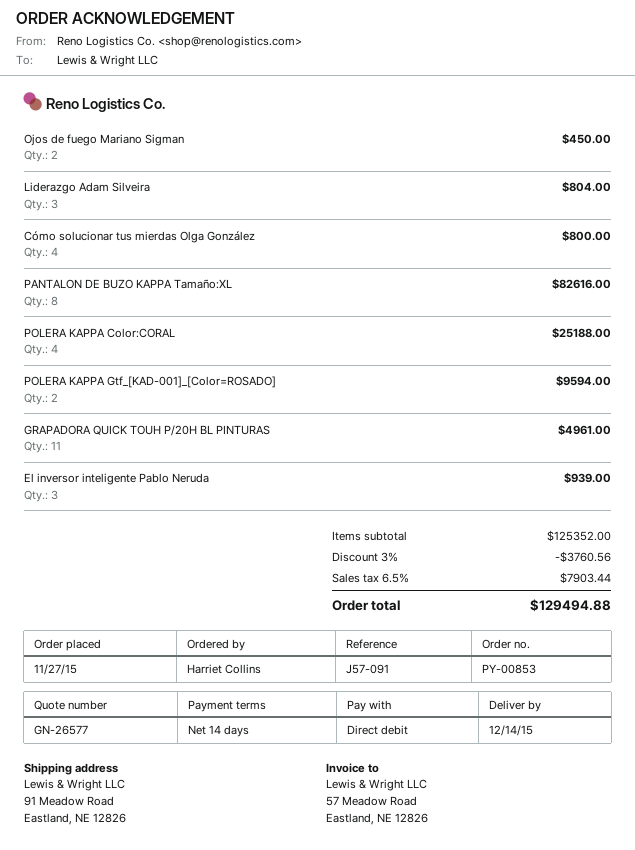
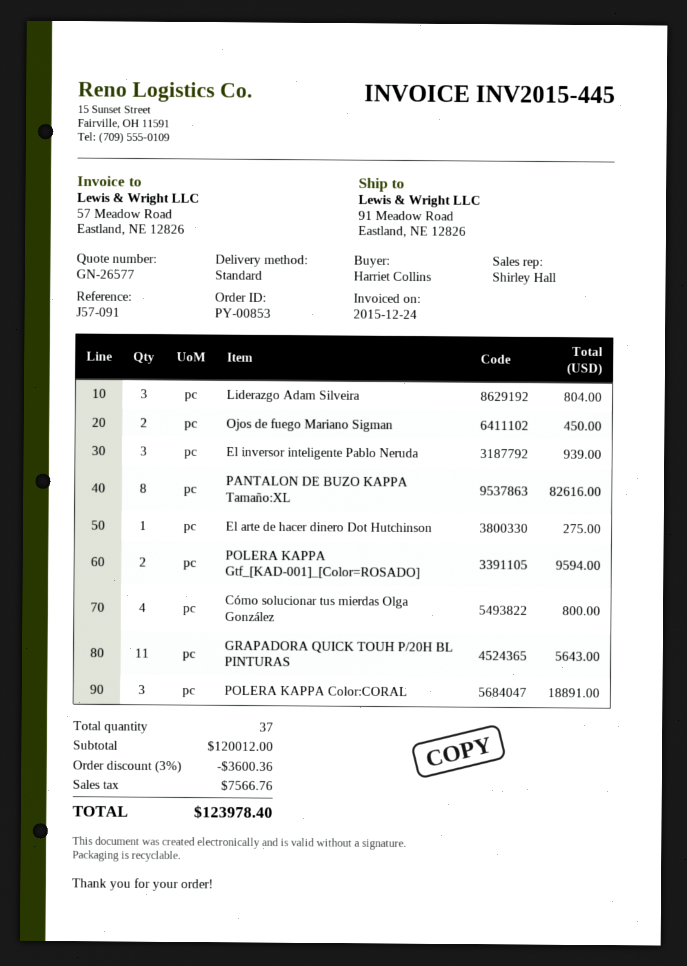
POLERA KAPPA Color:CORAL: 4 for 25188.00 -> 3 for 18891.00
GRAPADORA QUICK TOUH P/20H BL PINTURAS: 11 for 4961.00 -> 11 for 5643.00
El arte de hacer dinero Dot Hutchinson: none -> 1 for 275.00
subtotal: 125352.00 -> 120012.00
discount: 3% = 3760.56 -> 3% = 3600.36
tax: 7903.44 -> 7566.76
total: 129494.88 -> 123978.40

